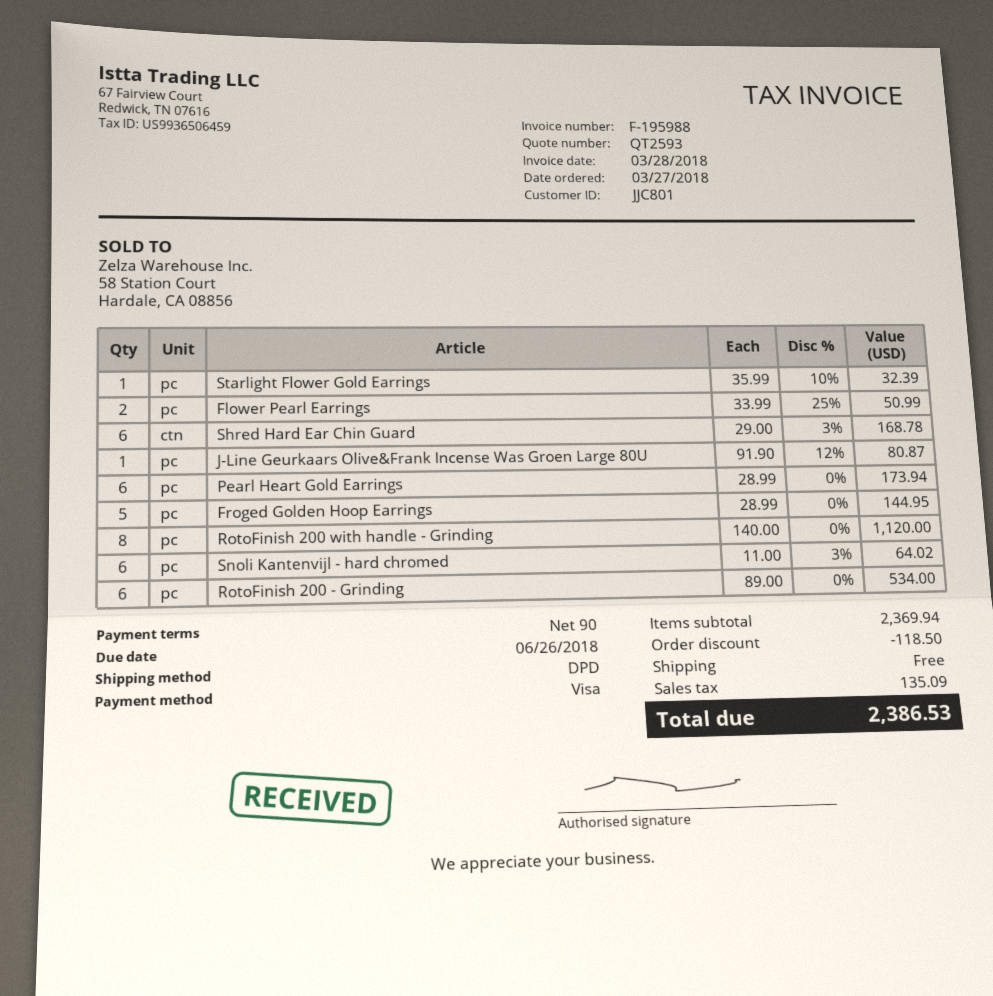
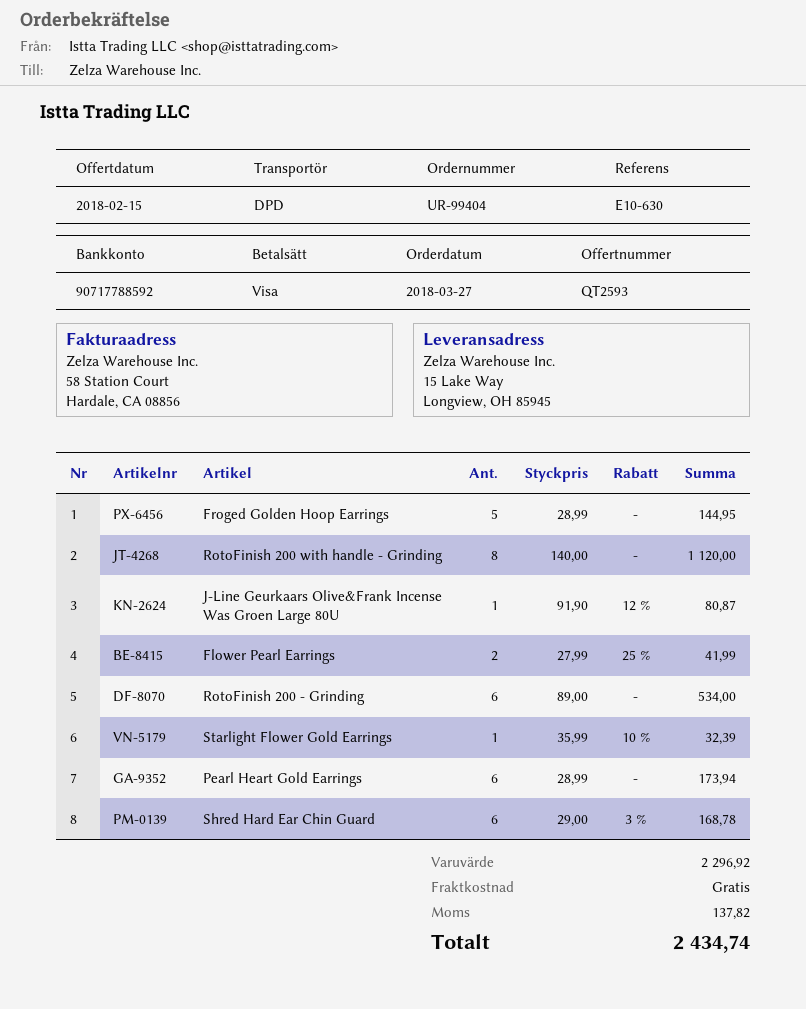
Flower Pearl Earrings: 2 x 33.99 - 25% = 50.99 -> 2 x 27.99 - 25% = 41.99
Snoli Kantenvijl - hard chromed: 6 x 11.00 - 3% = 64.02 -> none
subtotal: 2369.94 -> 2296.92
discount: 118.50 -> none
tax: 135.09 -> 137.82
total: 2386.53 -> 2434.74

